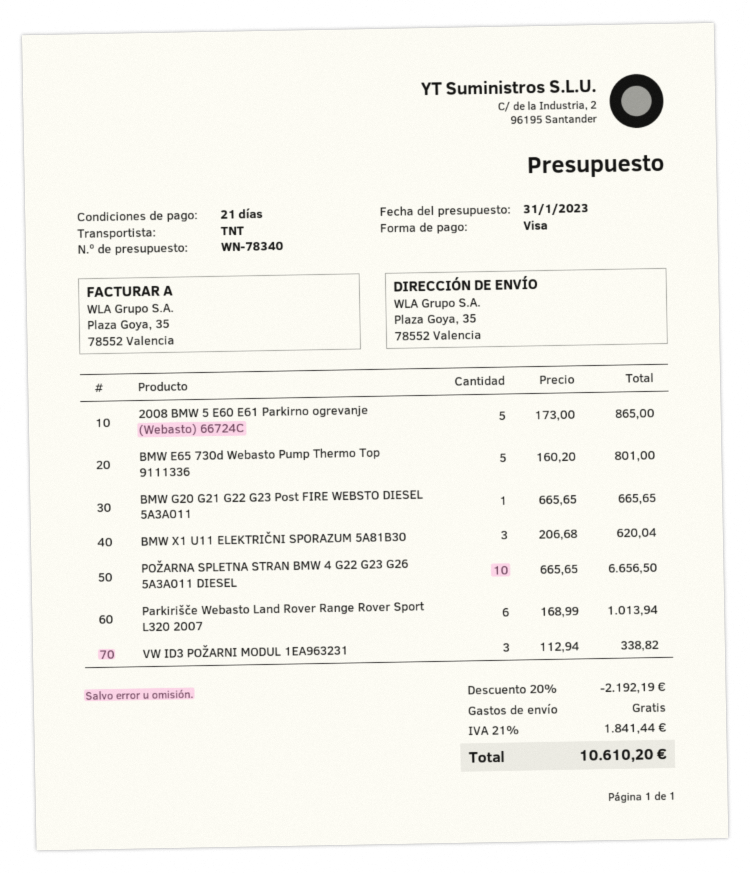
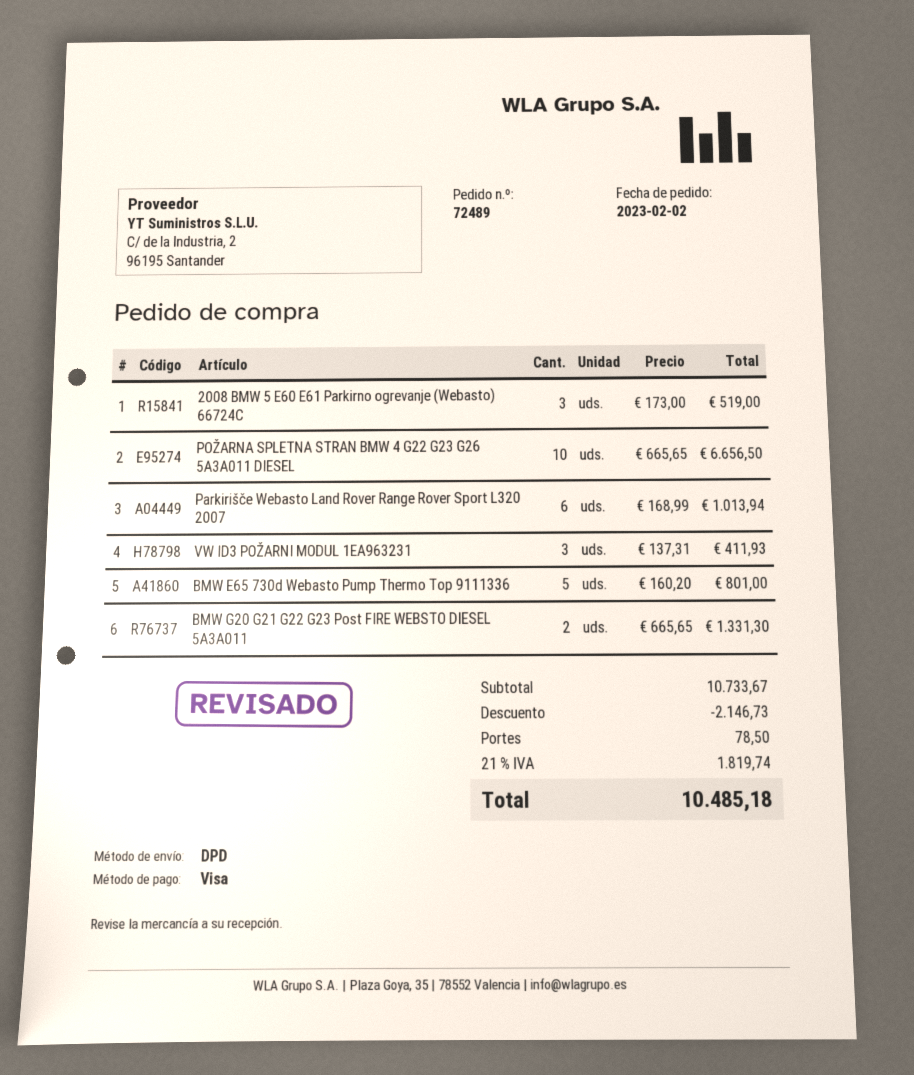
shipping method: TNT -> DPD
2008 BMW 5 E60 E61 Parkirno ogrevanje (Webasto) 66724C: 5 x 173.00 = 865.00 -> 3 x 173.00 = 519.00
BMW G20 G21 G22 G23 Post FIRE WEBSTO DIESEL 5A3A011: 1 x 665.65 = 665.65 -> 2 x 665.65 = 1331.30
BMW X1 U11 ELEKTRIČNI SPORAZUM 5A81B30: 3 x 206.68 = 620.04 -> none
VW ID3 POŽARNI MODUL 1EA963231: 3 x 112.94 = 338.82 -> 3 x 137.31 = 411.93
discount: 2192.19 -> 2146.73
shipping: 0.00 -> 78.50
tax: 21% = 1841.44 -> 21% = 1819.74
total: 10610.20 -> 10485.18

